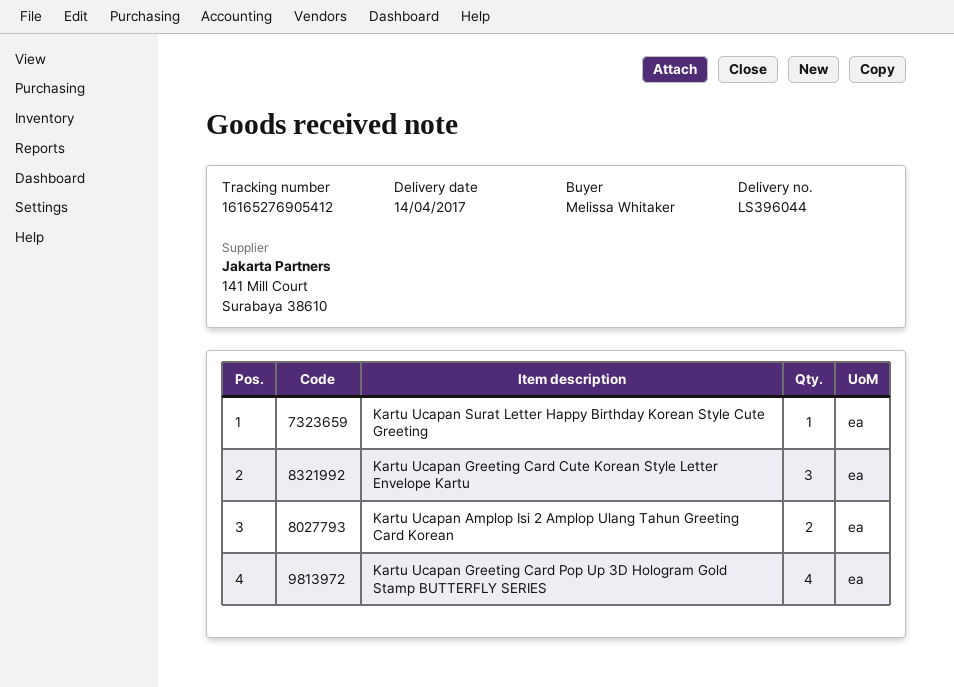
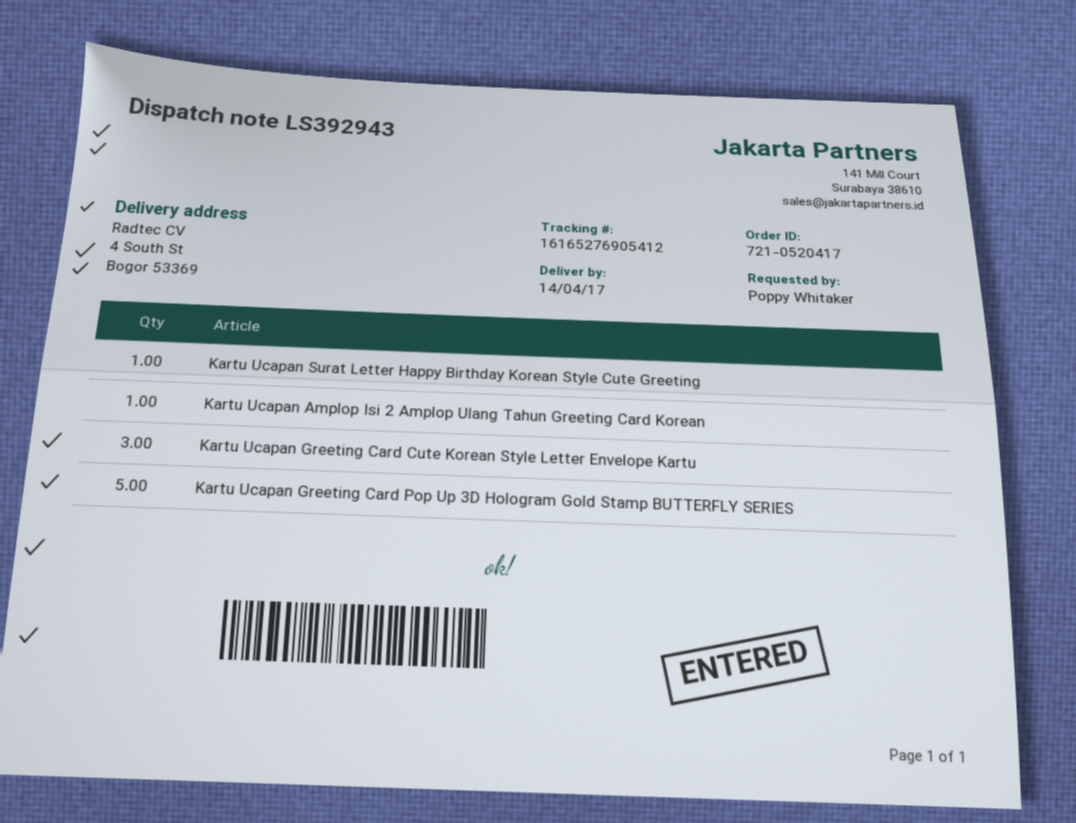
delivery note number: LS396044 -> LS392943
ordered by: Melissa Whitaker -> Poppy Whitaker
Kartu Ucapan Amplop Isi 2 Amplop Ulang Tahun Greeting Card Korean: 2 -> 1
Kartu Ucapan Greeting Card Pop Up 3D Hologram Gold Stamp BUTTERFLY SERIES: 4 -> 5

